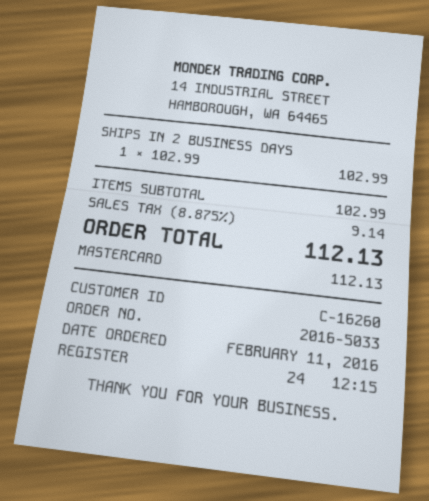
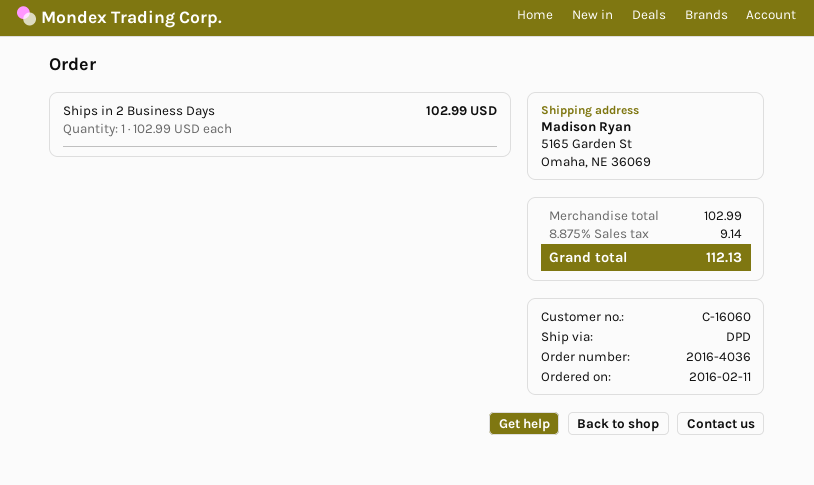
order number: 2016-5033 -> 2016-4036
customer number: C-16260 -> C-16060

